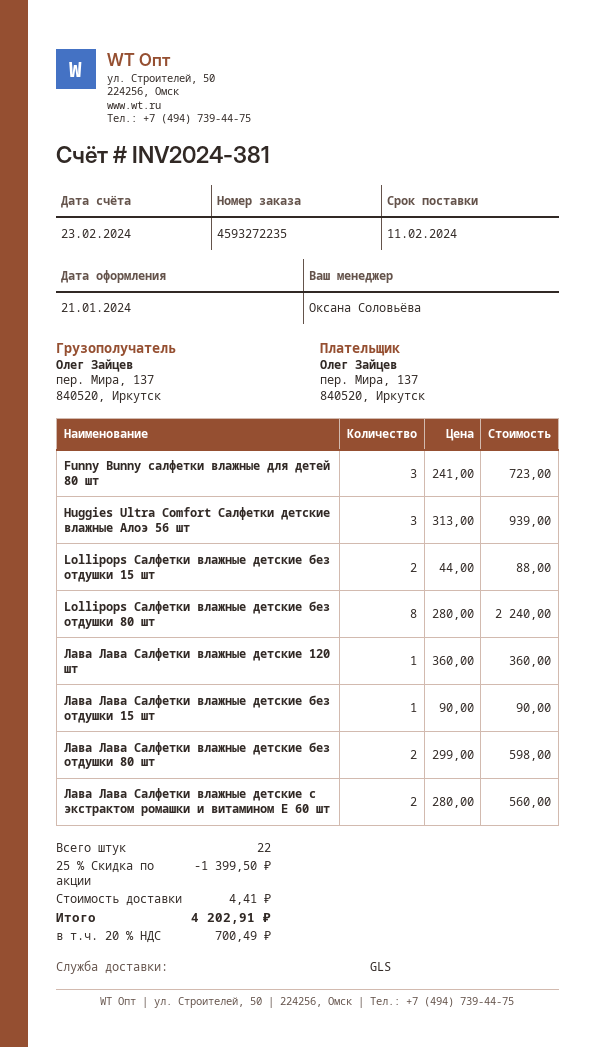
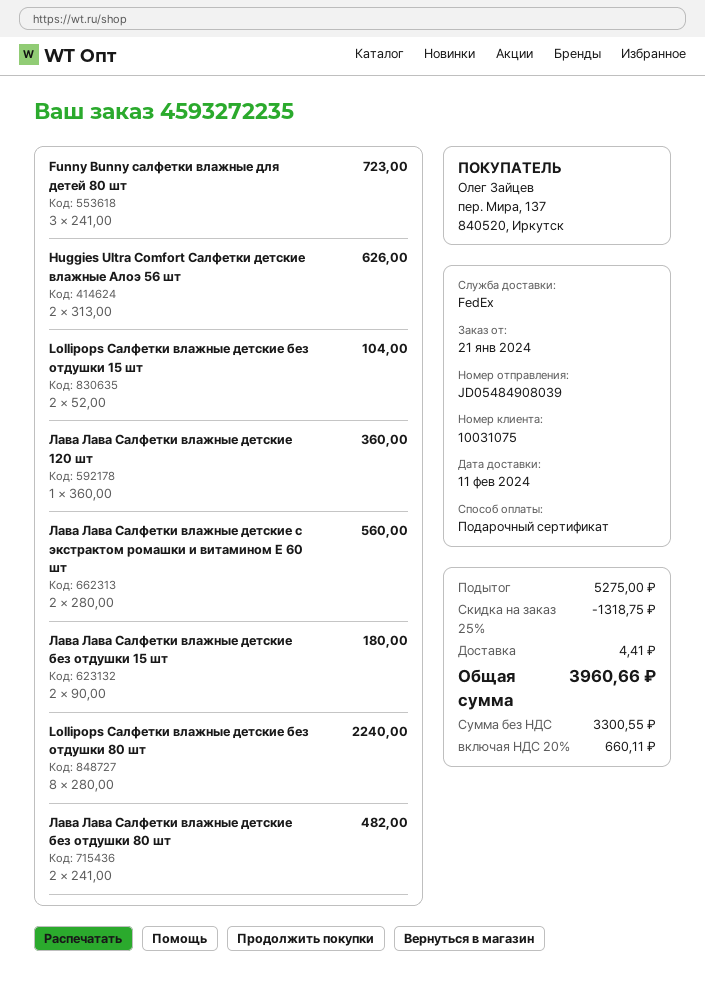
shipping method: GLS -> FedEx
Huggies Ultra Comfort Салфетки детские влажные Алоэ 56 шт: 3 x 313.00 = 939.00 -> 2 x 313.00 = 626.00
Lollipops Салфетки влажные детские без отдушки 15 шт: 2 x 44.00 = 88.00 -> 2 x 52.00 = 104.00
Лава Лава Салфетки влажные детские без отдушки 15 шт: 1 x 90.00 = 90.00 -> 2 x 90.00 = 180.00
Лава Лава Салфетки влажные детские без отдушки 80 шт: 2 x 299.00 = 598.00 -> 2 x 241.00 = 482.00
discount: 25% = 1399.50 -> 25% = 1318.75
tax: 20% = 700.49 -> 20% = 660.11
total: 4202.91 -> 3960.66

